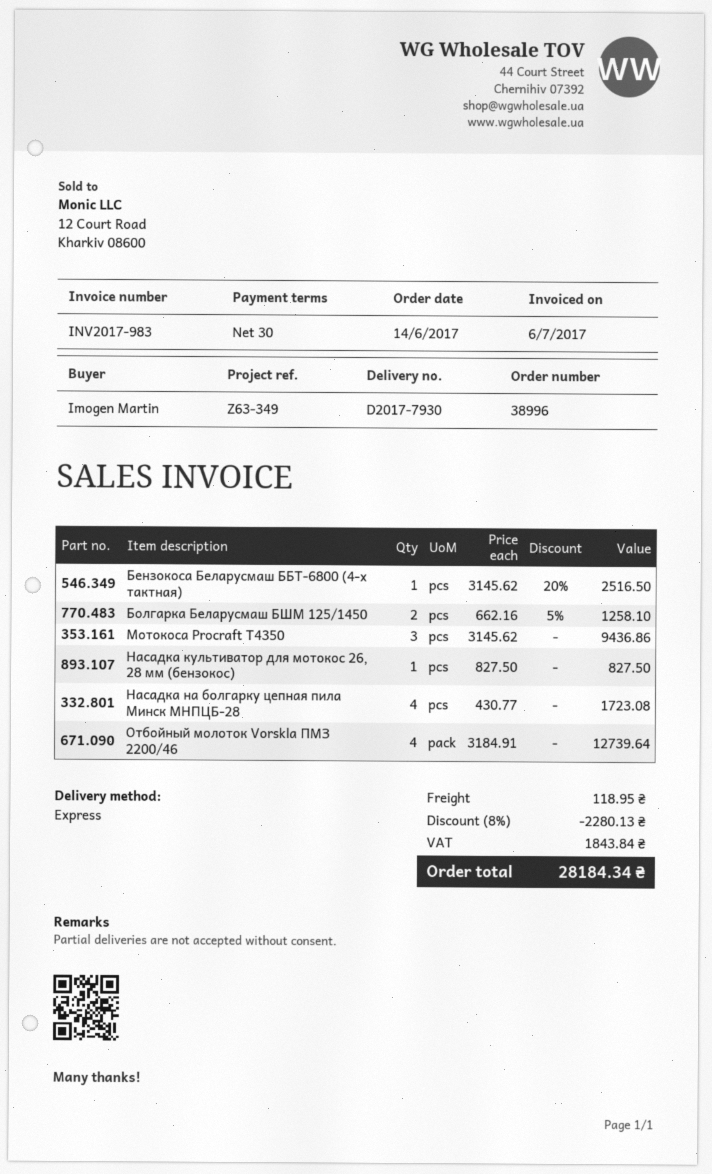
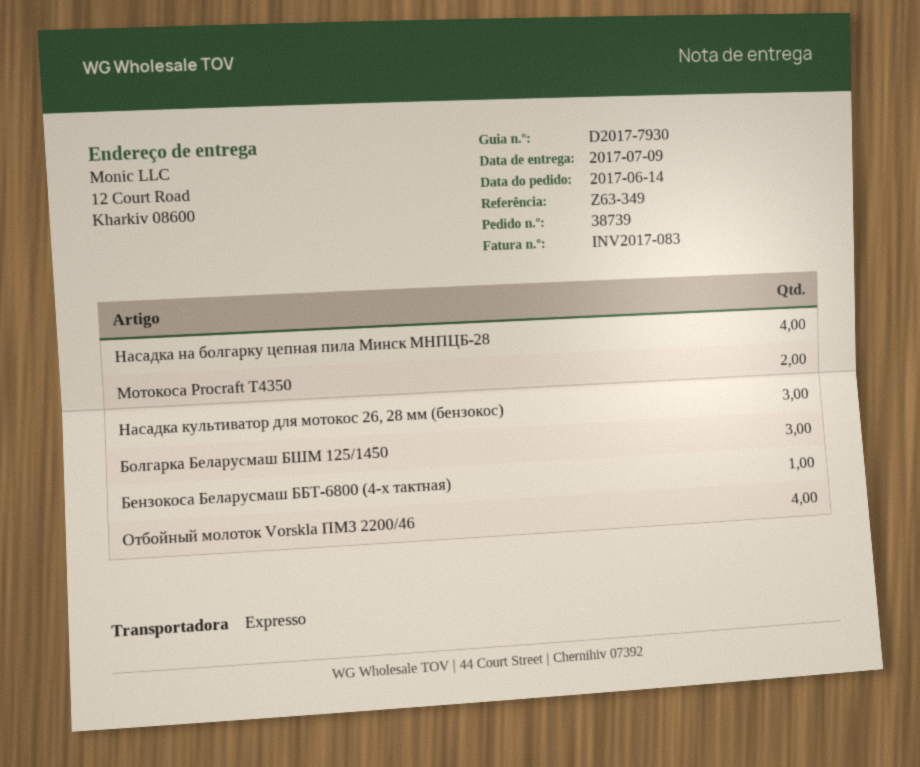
order number: 38996 -> 38739
invoice number: INV2017-983 -> INV2017-083
Болгарка Беларусмаш БШМ 125/1450: 2 -> 3
Мотокоса Procraft Т4350: 3 -> 2
Насадка культиватор для мотокос 26, 28 мм (бензокос): 1 -> 3

